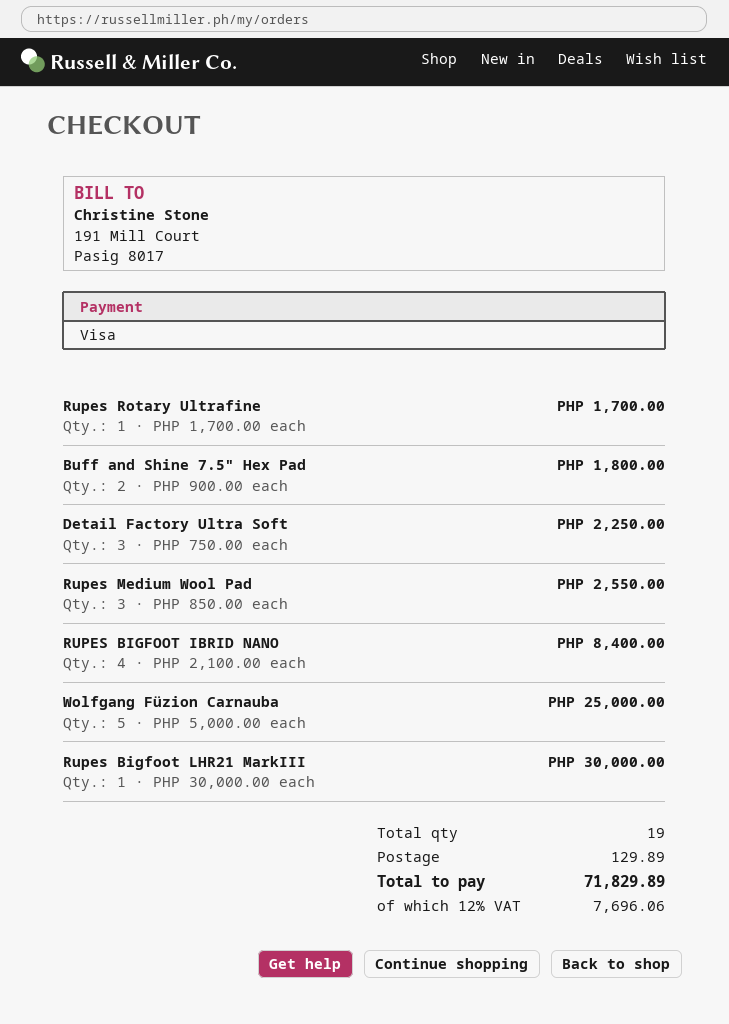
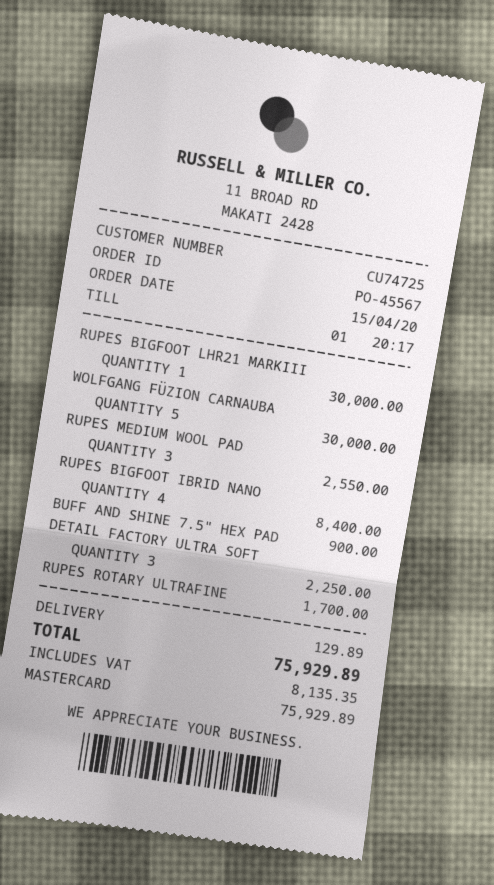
payment method: Visa -> Mastercard
Buff and Shine 7.5" Hex Pad: 2 for 1800.00 -> 1 for 900.00
Wolfgang Füzion Carnauba: 5 for 25000.00 -> 5 for 30000.00
tax: 7696.06 -> 8135.35
total: 71829.89 -> 75929.89

